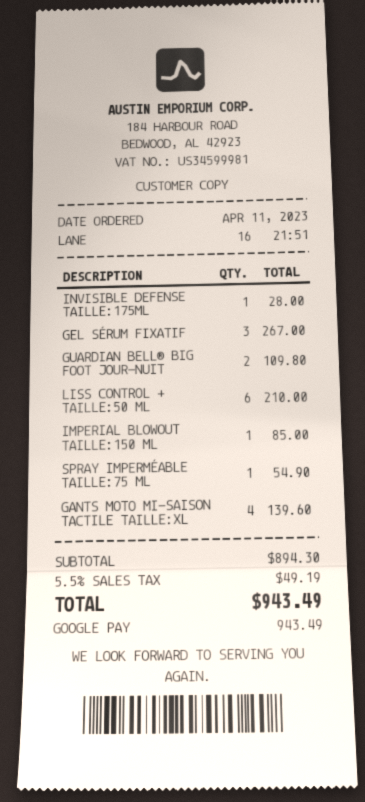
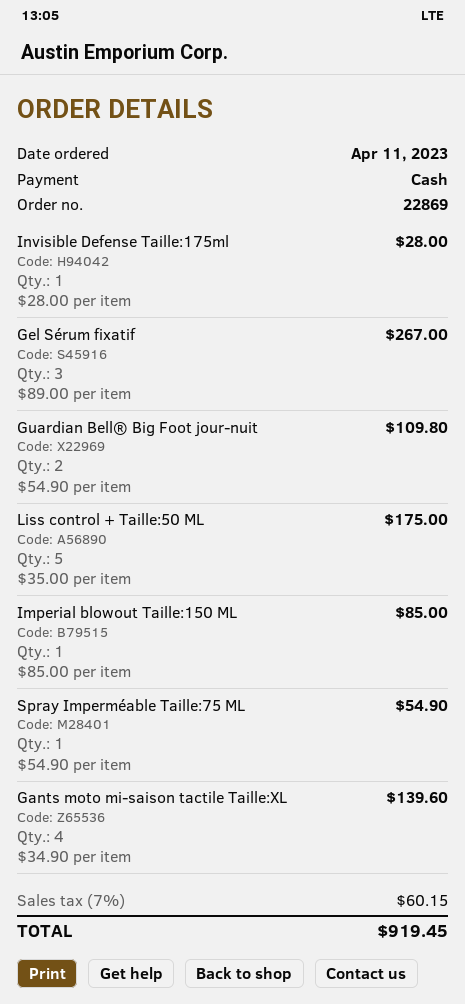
payment method: Google Pay -> cash
LISS CONTROL + TAILLE:50 ML: 6 for 210.00 -> 5 for 175.00
tax: 5.5% = 49.19 -> 7% = 60.15
total: 943.49 -> 919.45

